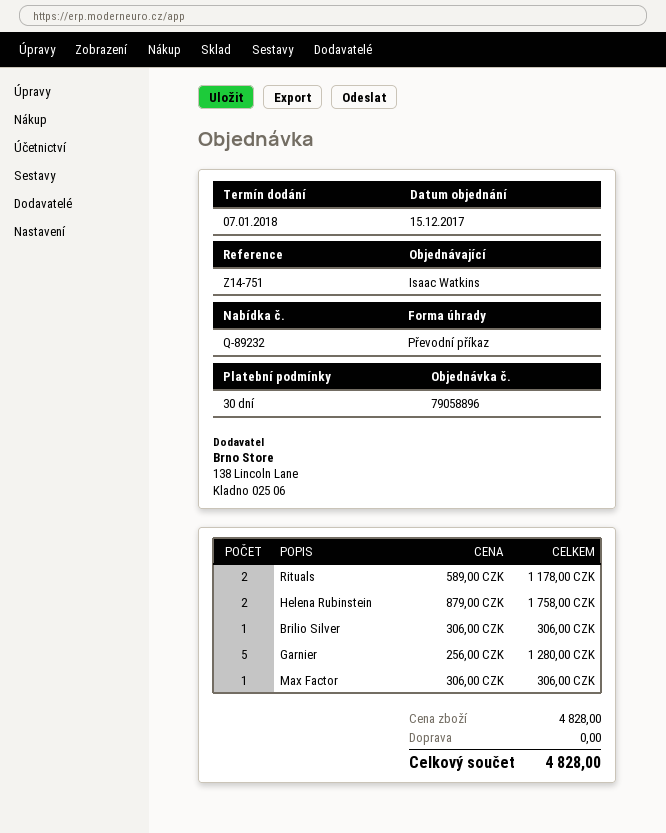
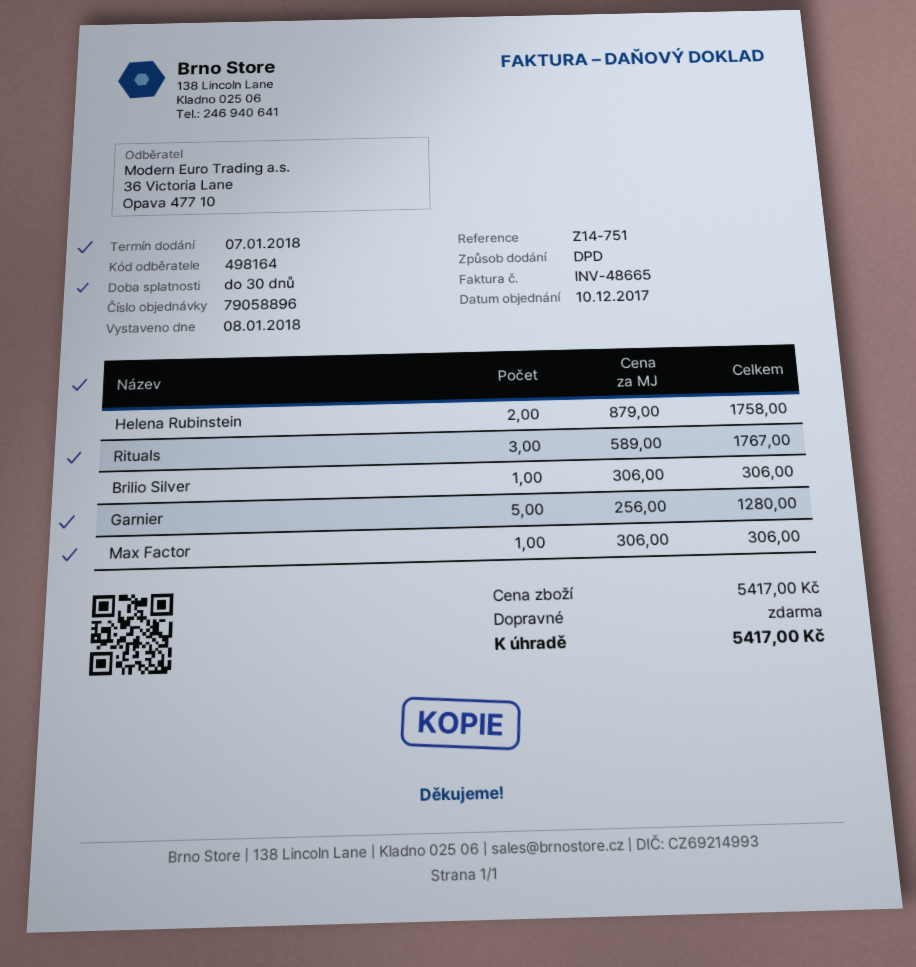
order date: 2017-12-15 -> 2017-12-10
Rituals: 2 x 589.00 = 1178.00 -> 3 x 589.00 = 1767.00
subtotal: 4828.00 -> 5417.00
total: 4828.00 -> 5417.00

